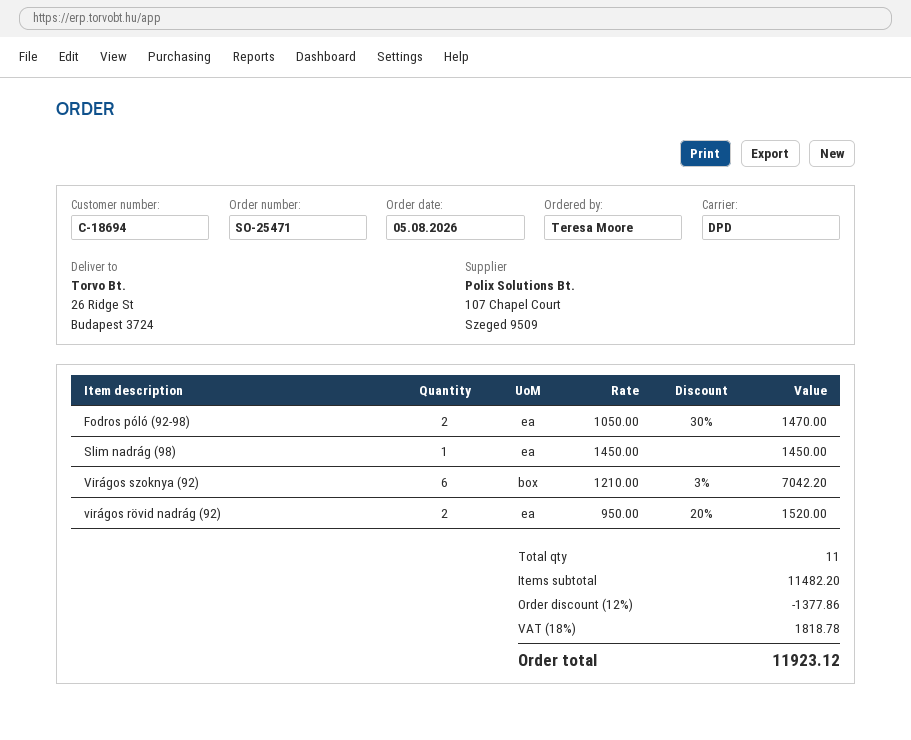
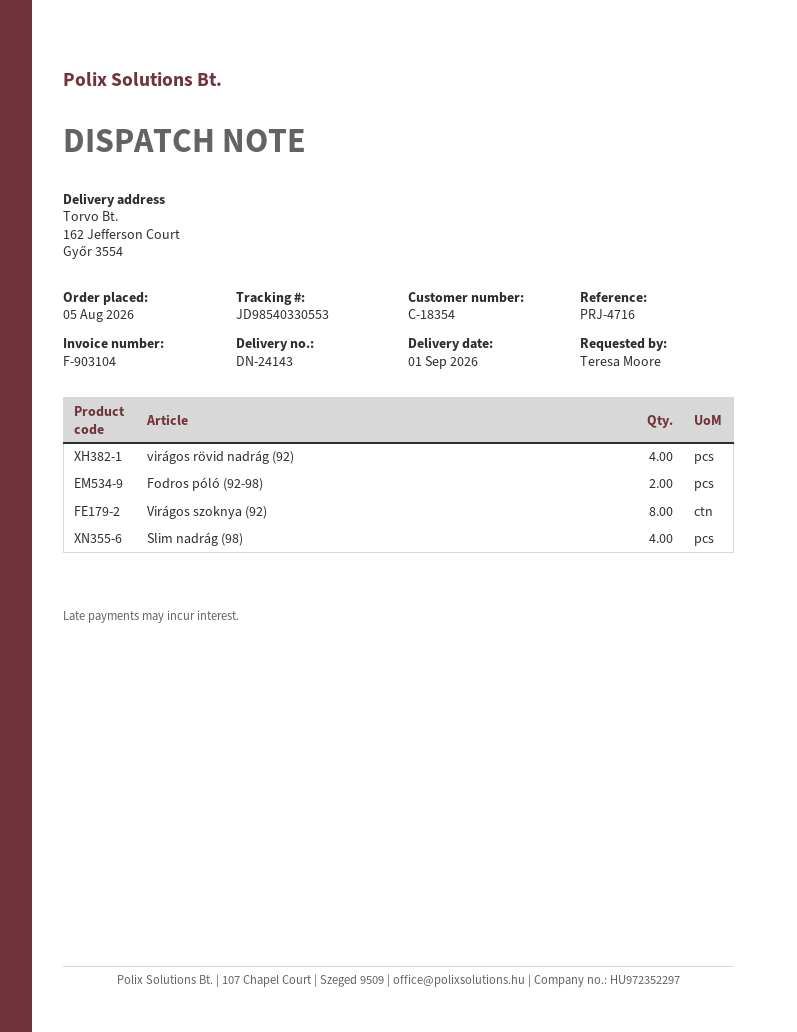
customer number: C-18694 -> C-18354
ship to: 26 Ridge St, Budapest 3724 -> 162 Jefferson Court, Győr 3554
Slim nadrág (98): 1 -> 4
Virágos szoknya (92): 6 -> 8
virágos rövid nadrág (92): 2 -> 4

